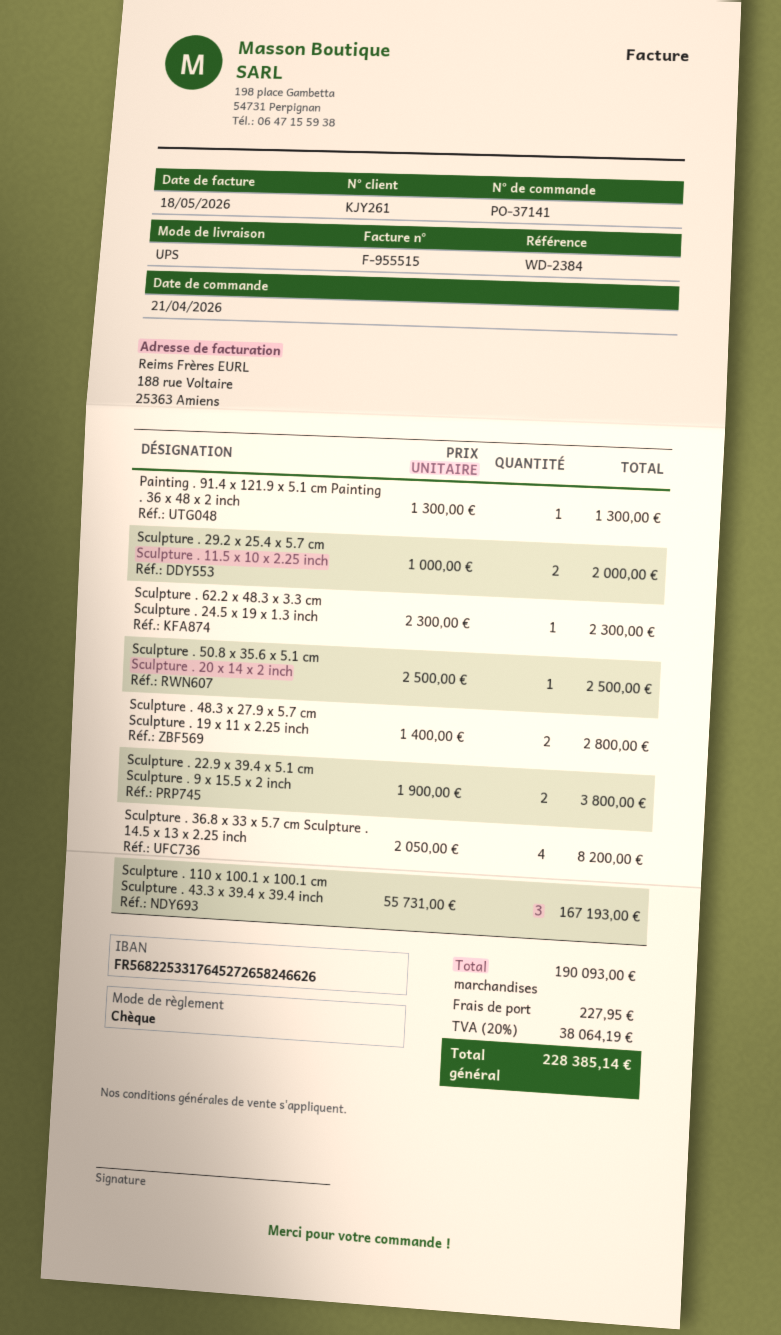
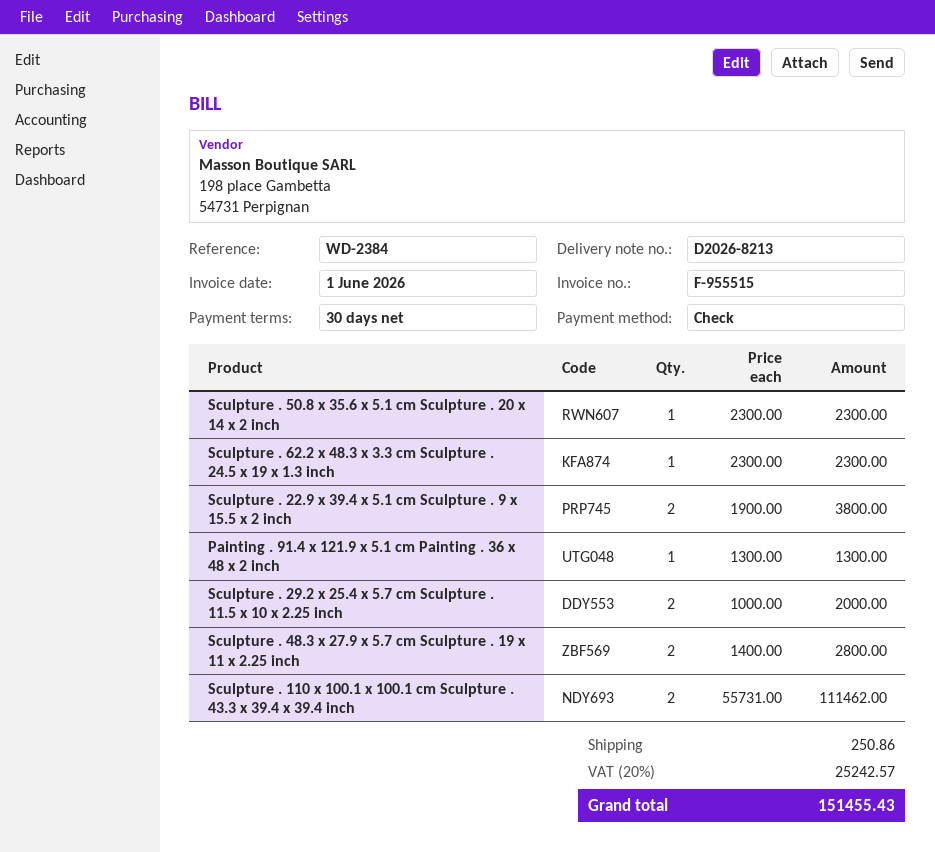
invoice date: 2026-05-18 -> 2026-06-01
Sculpture . 50.8 x 35.6 x 5.1 cm Sculpture . 20 x 14 x 2 inch: 1 x 2500.00 = 2500.00 -> 1 x 2300.00 = 2300.00
Sculpture . 36.8 x 33 x 5.7 cm Sculpture . 14.5 x 13 x 2.25 inch: 4 x 2050.00 = 8200.00 -> none
Sculpture . 110 x 100.1 x 100.1 cm Sculpture . 43.3 x 39.4 x 39.4 inch: 3 x 55731.00 = 167193.00 -> 2 x 55731.00 = 111462.00
shipping: 227.95 -> 250.86
tax: 20% = 38064.19 -> 20% = 25242.57
total: 228385.14 -> 151455.43

